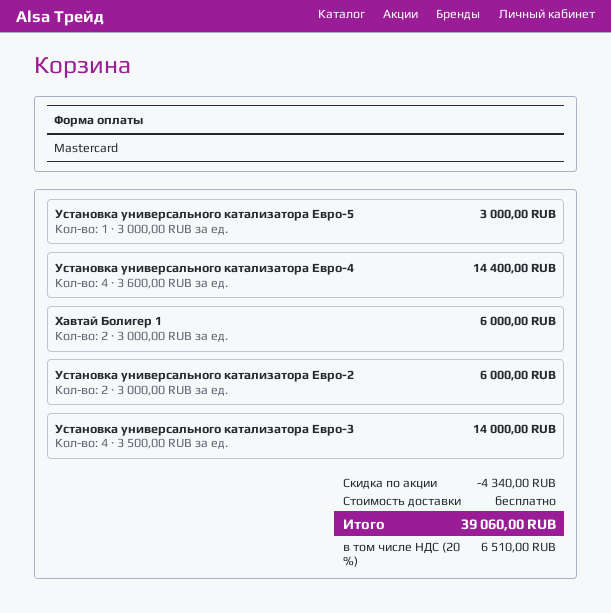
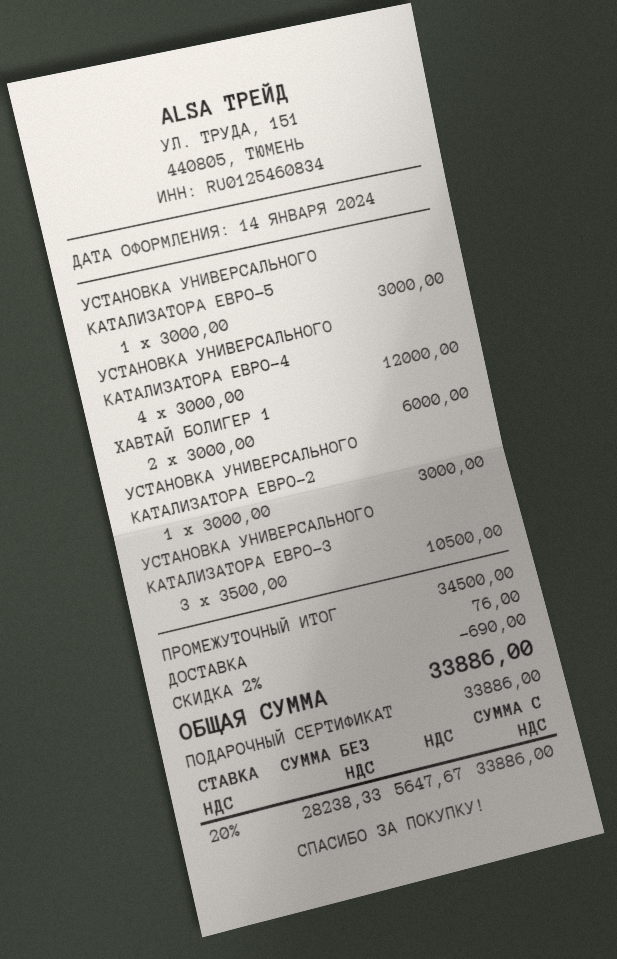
payment method: Mastercard -> gift card
Установка универсального катализатора Евро-4: 4 x 3600.00 = 14400.00 -> 4 x 3000.00 = 12000.00
Установка универсального катализатора Евро-2: 2 x 3000.00 = 6000.00 -> 1 x 3000.00 = 3000.00
Установка универсального катализатора Евро-3: 4 x 3500.00 = 14000.00 -> 3 x 3500.00 = 10500.00
discount: 4340.00 -> 690.00
shipping: 0.00 -> 76.00
tax: 20% = 6510.00 -> 20% = 5647.67
total: 39060.00 -> 33886.00

